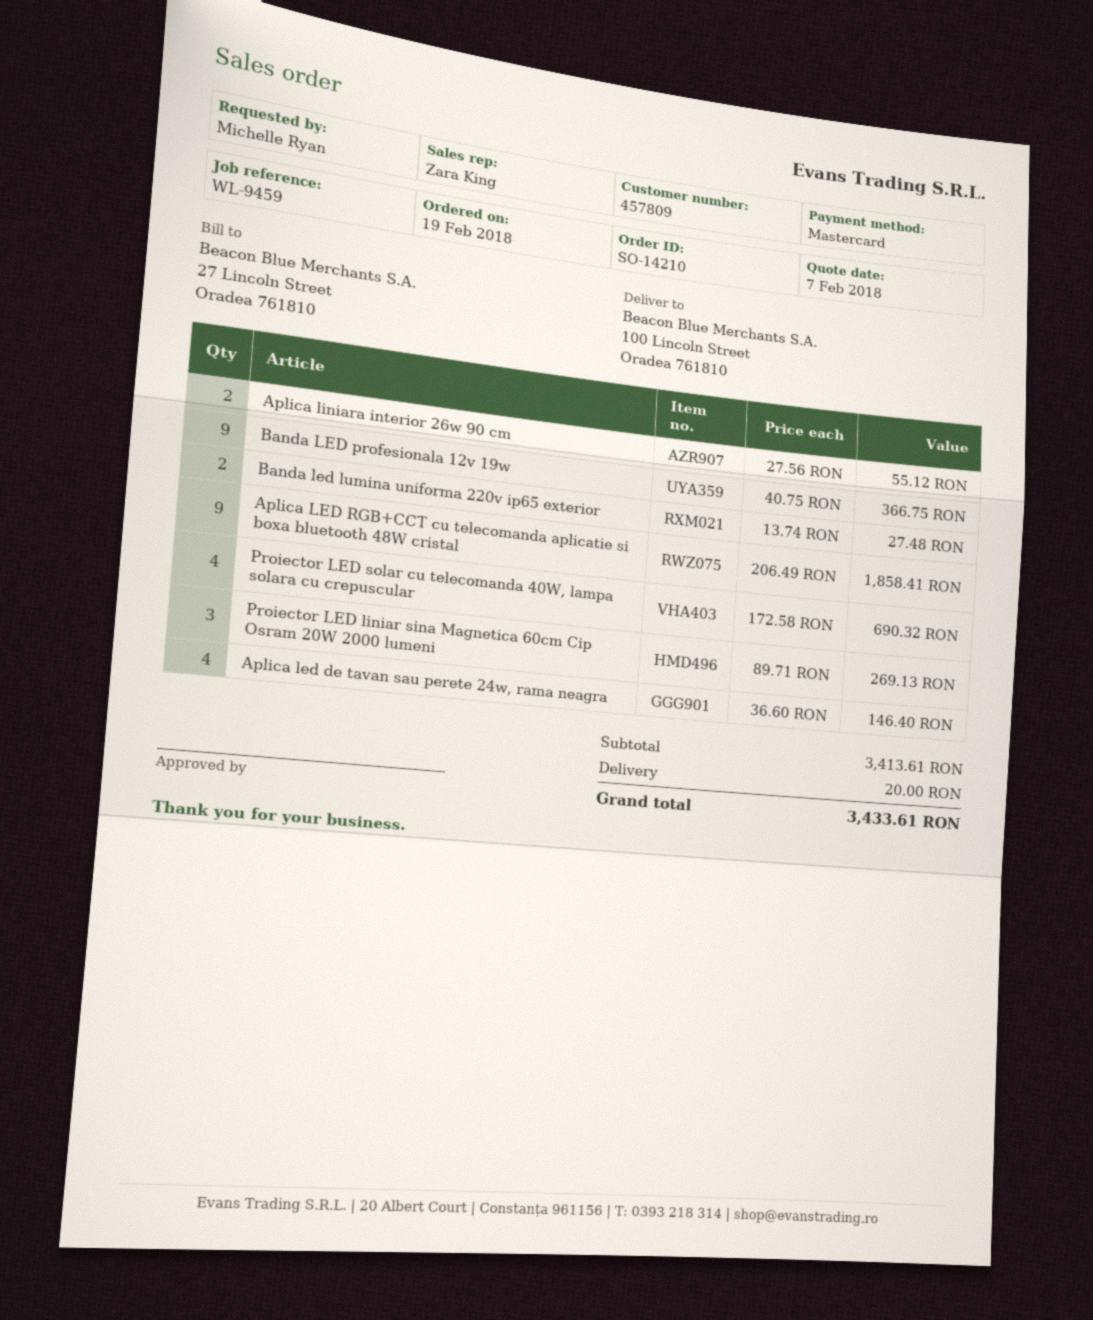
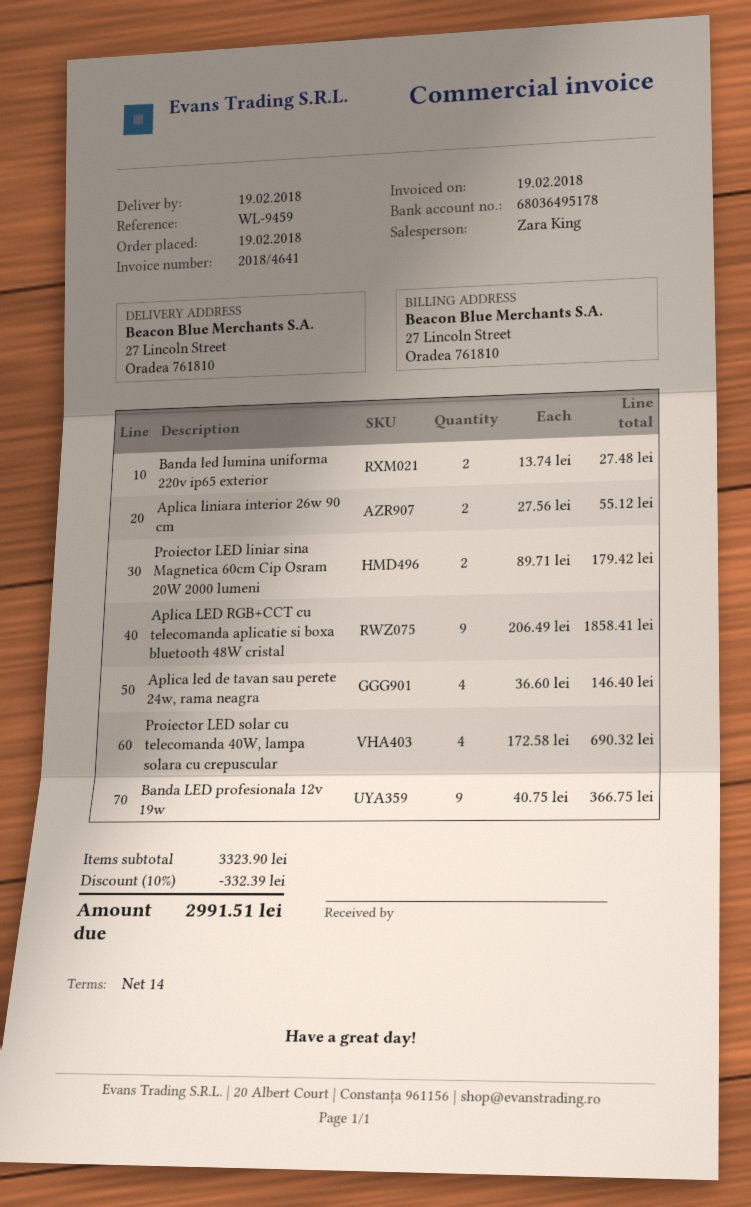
ship to: 100 Lincoln Street, Oradea 761810 -> 27 Lincoln Street, Oradea 761810
Proiector LED liniar sina Magnetica 60cm Cip Osram 20W 2000 lumeni: 3 x 89.71 = 269.13 -> 2 x 89.71 = 179.42
subtotal: 3413.61 -> 3323.90
discount: none -> 10% = 332.39
shipping: 20.00 -> none
total: 3433.61 -> 2991.51

